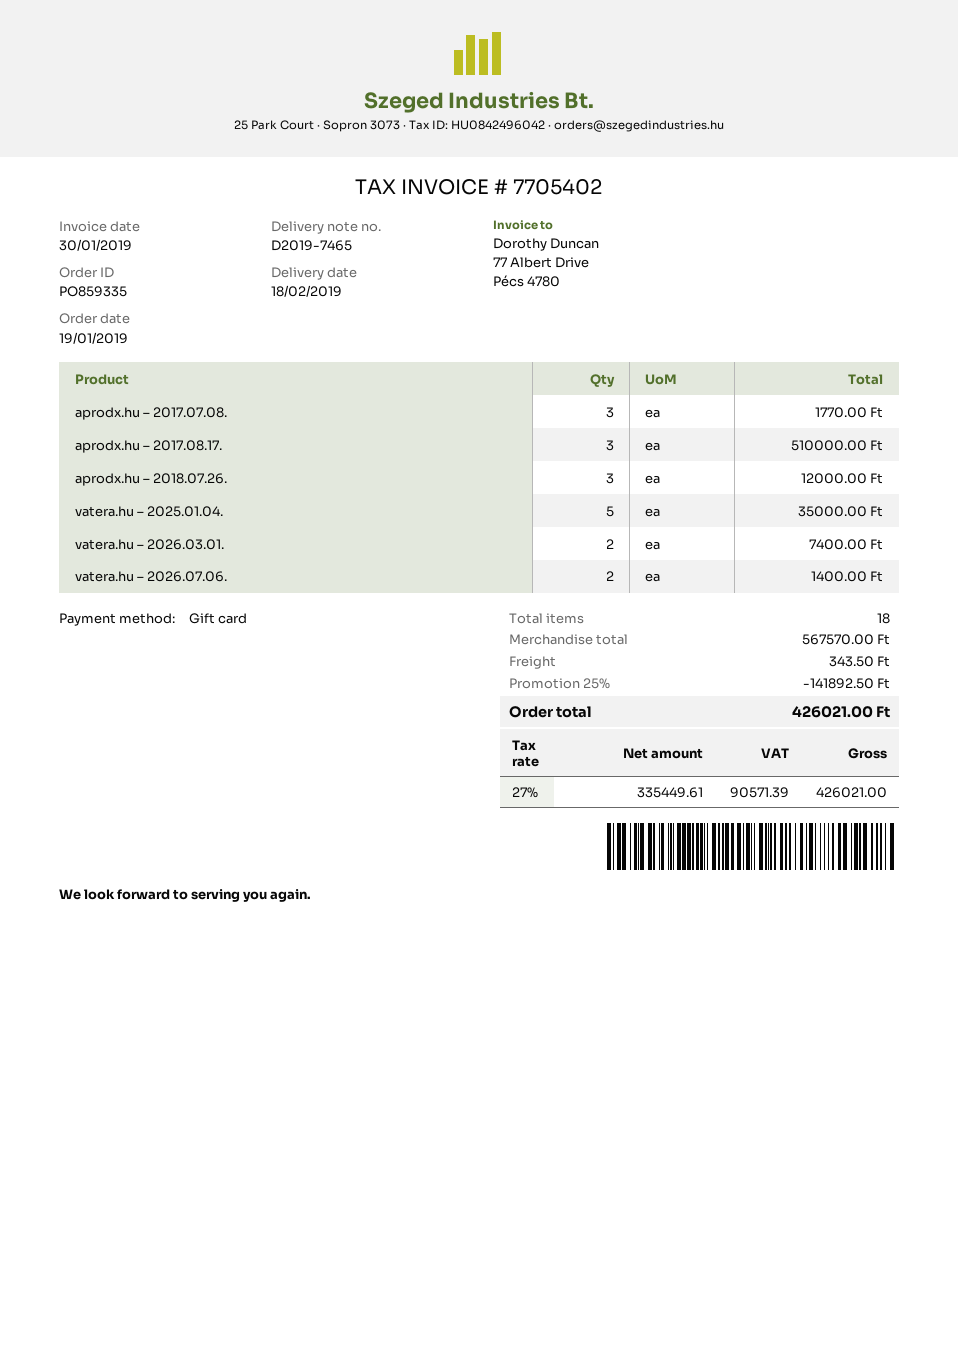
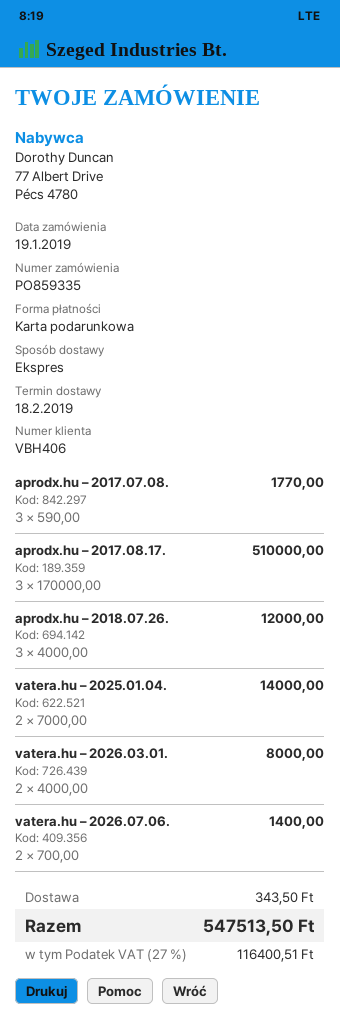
vatera.hu – 2025.01.04.: 5 for 35000.00 -> 2 for 14000.00
vatera.hu – 2026.03.01.: 2 for 7400.00 -> 2 for 8000.00
discount: 25% = 141892.50 -> none
tax: 27% = 90571.39 -> 27% = 116400.51
total: 426021.00 -> 547513.50

